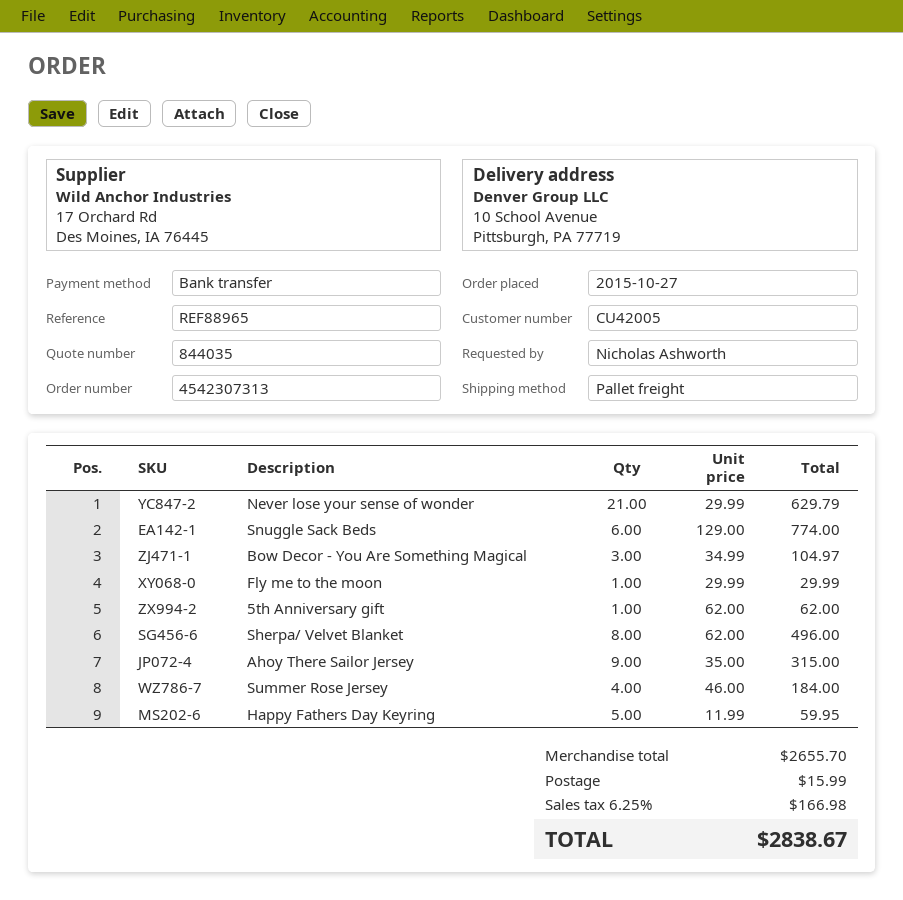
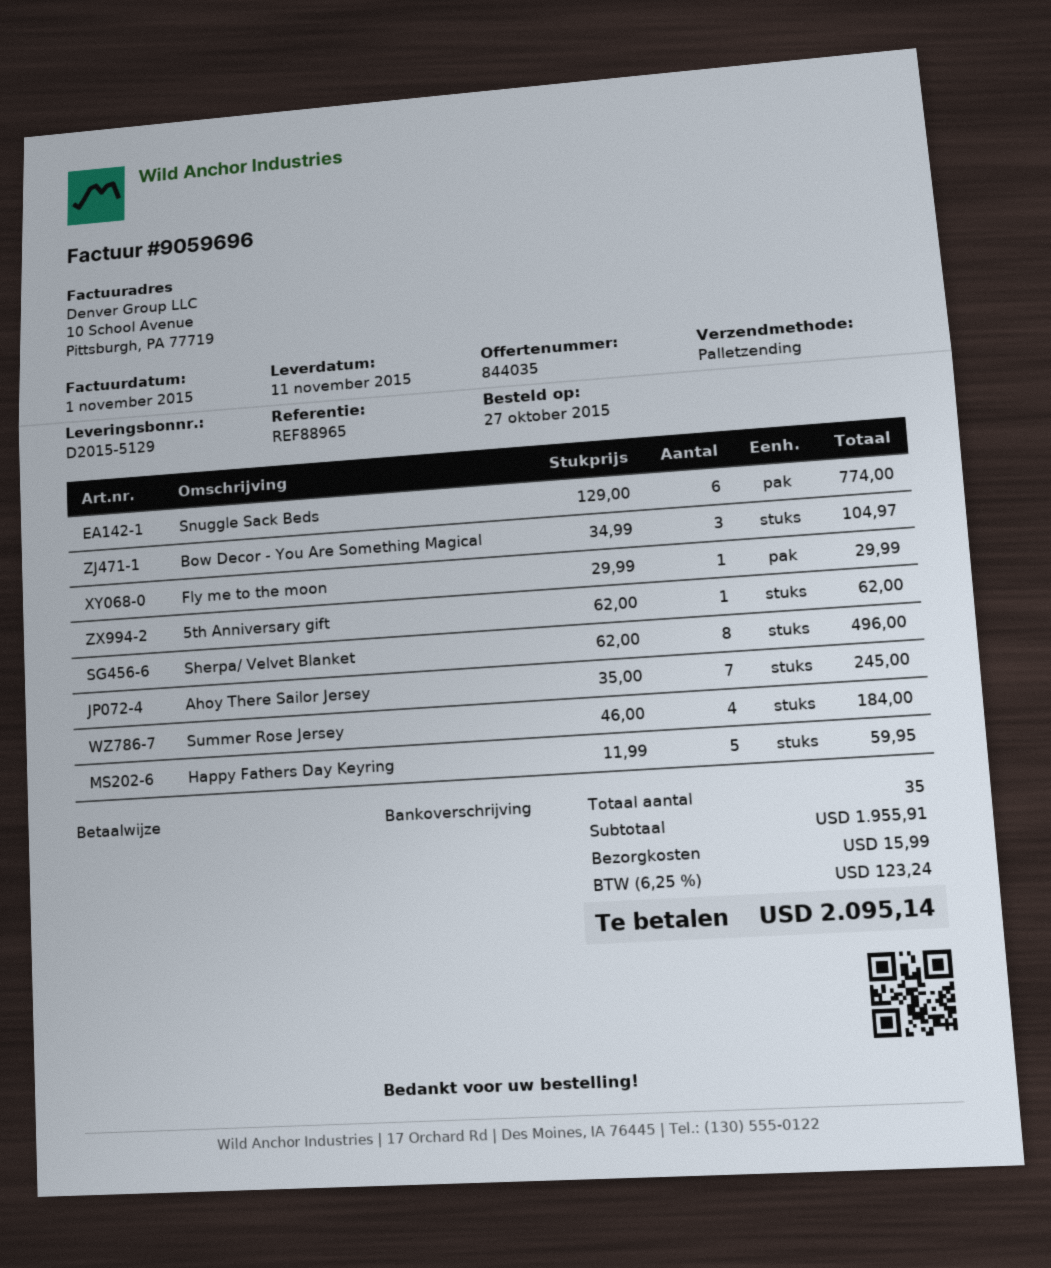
Never lose your sense of wonder: 21 x 29.99 = 629.79 -> none
Ahoy There Sailor Jersey: 9 x 35.00 = 315.00 -> 7 x 35.00 = 245.00
subtotal: 2655.70 -> 1955.91
tax: 6.25% = 166.98 -> 6.25% = 123.24
total: 2838.67 -> 2095.14

